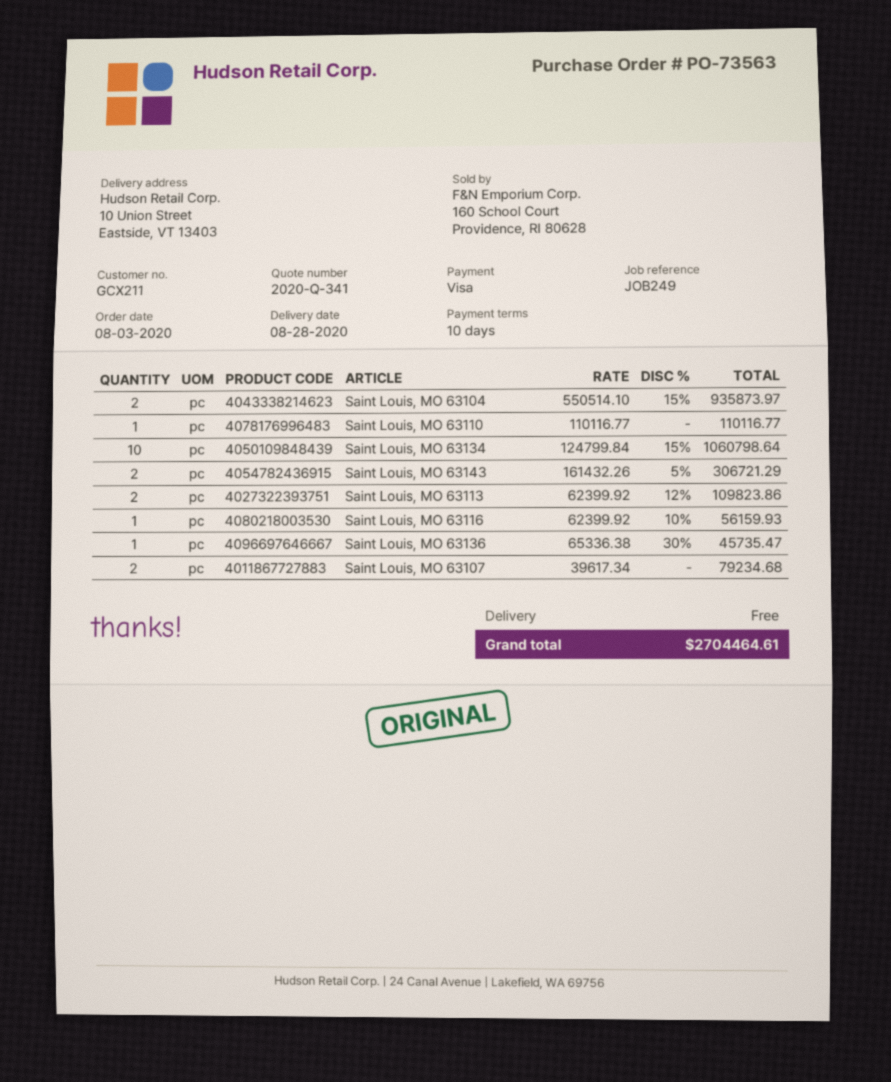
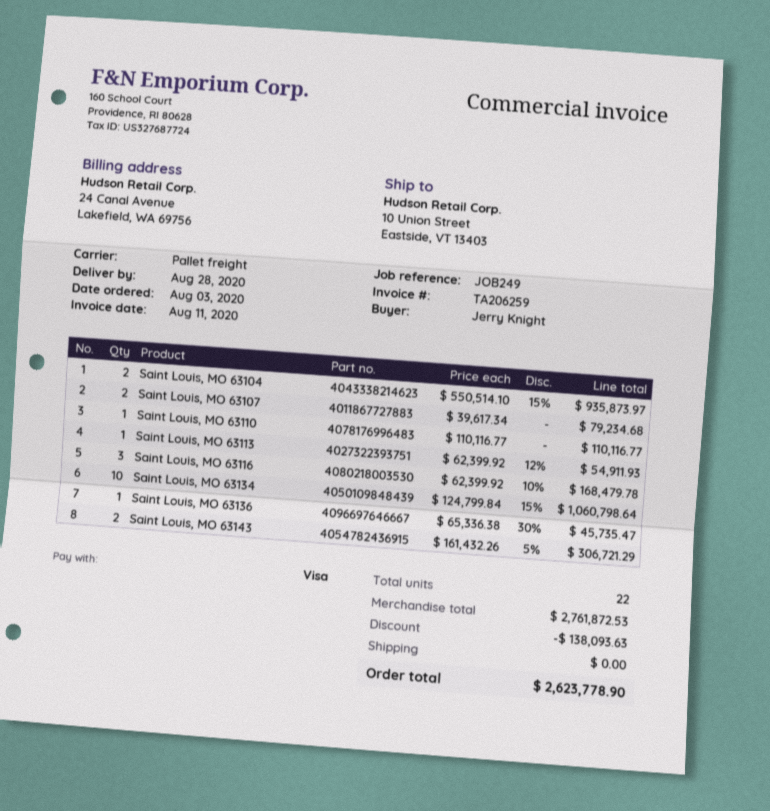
Saint Louis, MO 63113: 2 x 62399.92 - 12% = 109823.86 -> 1 x 62399.92 - 12% = 54911.93
Saint Louis, MO 63116: 1 x 62399.92 - 10% = 56159.93 -> 3 x 62399.92 - 10% = 168479.78
discount: none -> 138093.63
total: 2704464.61 -> 2623778.90

